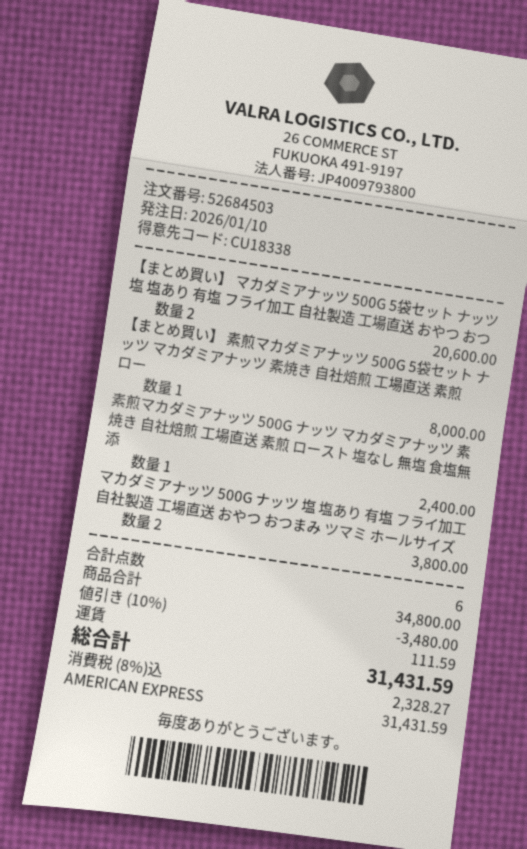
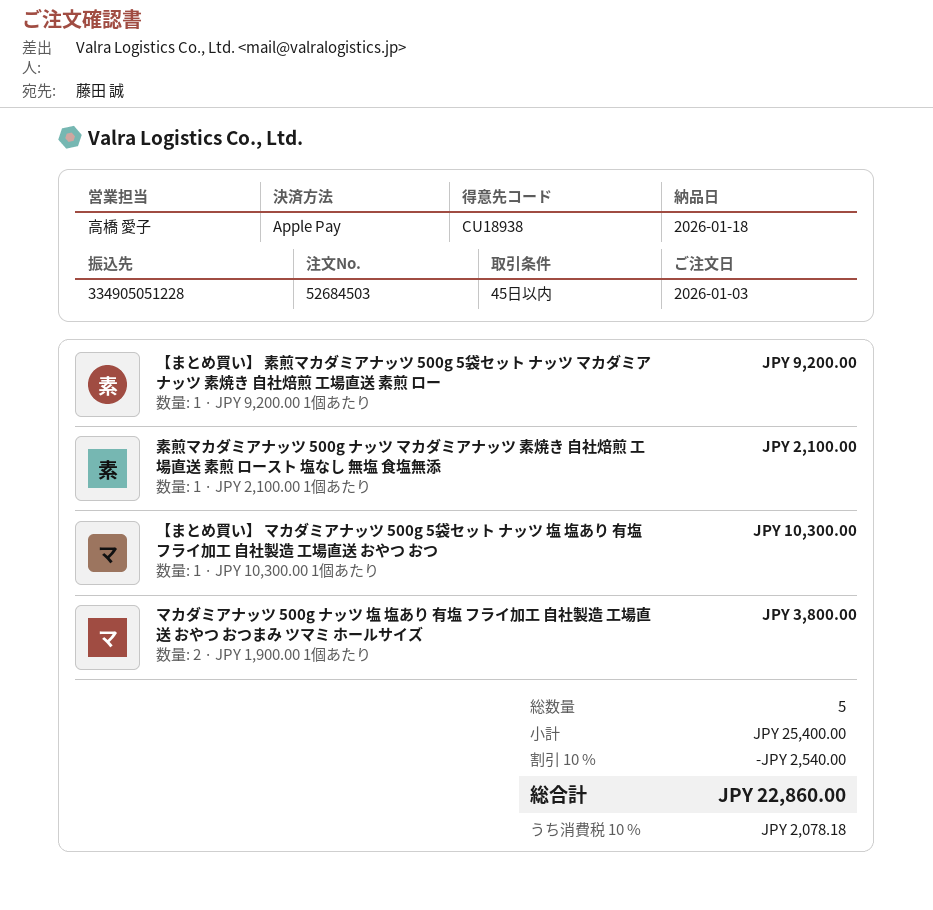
order date: 2026-01-10 -> 2026-01-03
customer number: CU18338 -> CU18938
payment method: American Express -> Apple Pay
【まとめ買い】 マカダミアナッツ 500G 5袋セット ナッツ 塩 塩あり 有塩 フライ加工 自社製造 工場直送 おやつ おつ: 2 for 20600.00 -> 1 for 10300.00
【まとめ買い】 素煎マカダミアナッツ 500G 5袋セット ナッツ マカダミアナッツ 素焼き 自社焙煎 工場直送 素煎 ロー: 1 for 8000.00 -> 1 for 9200.00
素煎マカダミアナッツ 500G ナッツ マカダミアナッツ 素焼き 自社焙煎 工場直送 素煎 ロースト 塩なし 無塩 食塩無添: 1 for 2400.00 -> 1 for 2100.00
total quantity: 6 -> 5
subtotal: 34800.00 -> 25400.00
discount: 10% = 3480.00 -> 10% = 2540.00
shipping: 111.59 -> none
tax: 8% = 2328.27 -> 10% = 2078.18
total: 31431.59 -> 22860.00

